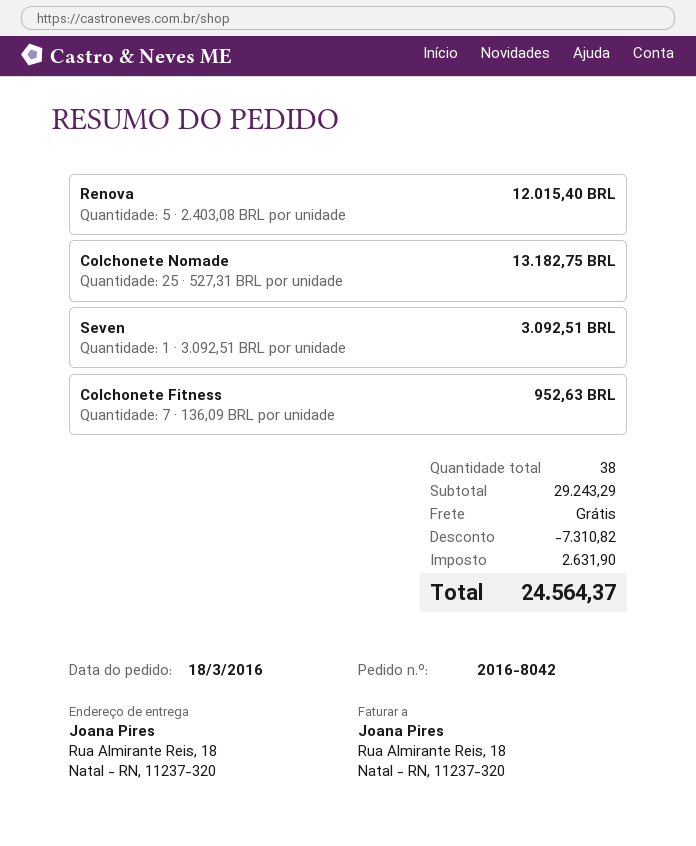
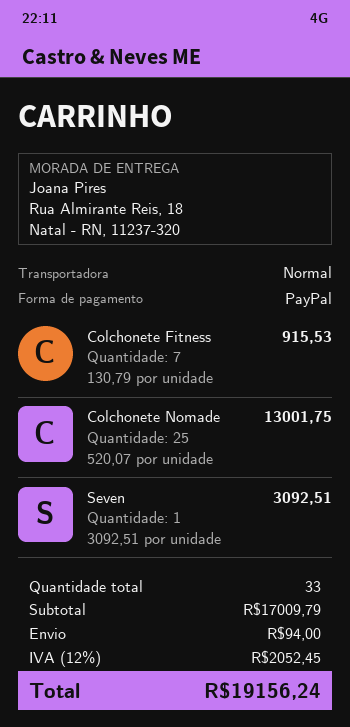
Renova: 5 x 2403.08 = 12015.40 -> none
Colchonete Nomade: 25 x 527.31 = 13182.75 -> 25 x 520.07 = 13001.75
Colchonete Fitness: 7 x 136.09 = 952.63 -> 7 x 130.79 = 915.53
total quantity: 38 -> 33
subtotal: 29243.29 -> 17009.79
discount: 7310.82 -> none
shipping: 0.00 -> 94.00
tax: 2631.90 -> 2052.45
total: 24564.37 -> 19156.24

